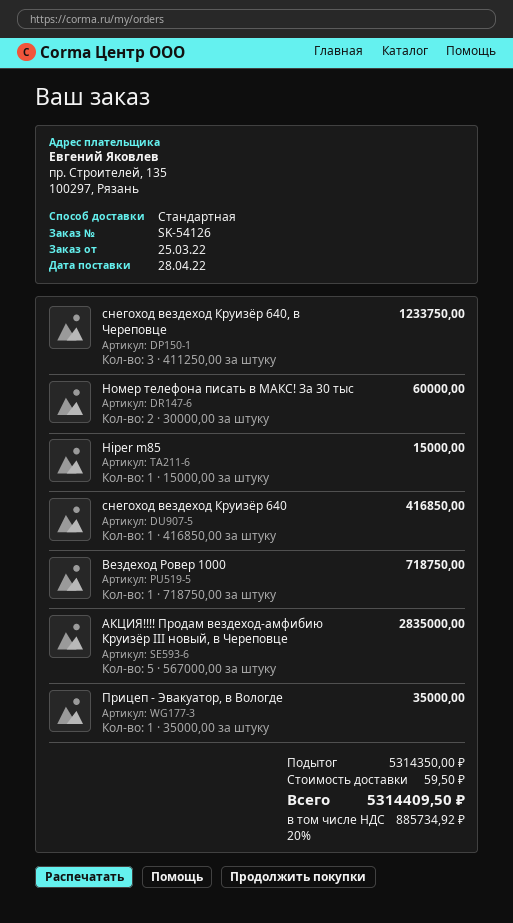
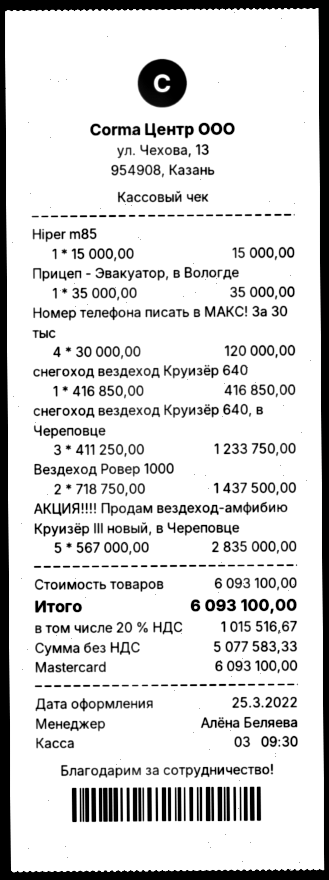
Номер телефона писать в МАКС! За 30 тыс: 2 x 30000.00 = 60000.00 -> 4 x 30000.00 = 120000.00
Вездеход Ровер 1000: 1 x 718750.00 = 718750.00 -> 2 x 718750.00 = 1437500.00
subtotal: 5314350.00 -> 6093100.00
shipping: 59.50 -> none
tax: 20% = 885734.92 -> 20% = 1015516.67
total: 5314409.50 -> 6093100.00

